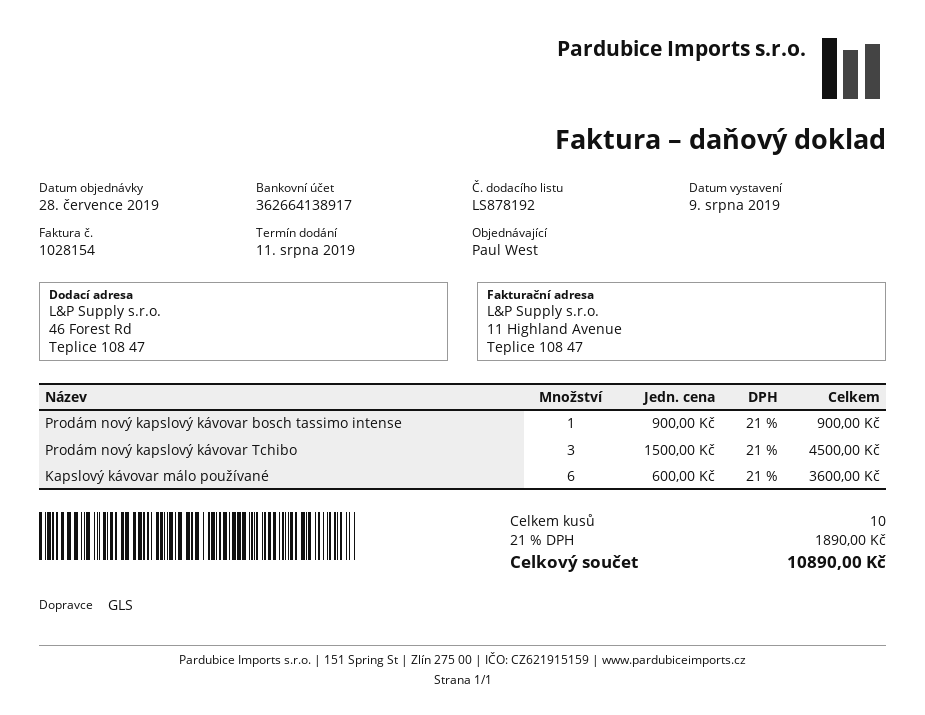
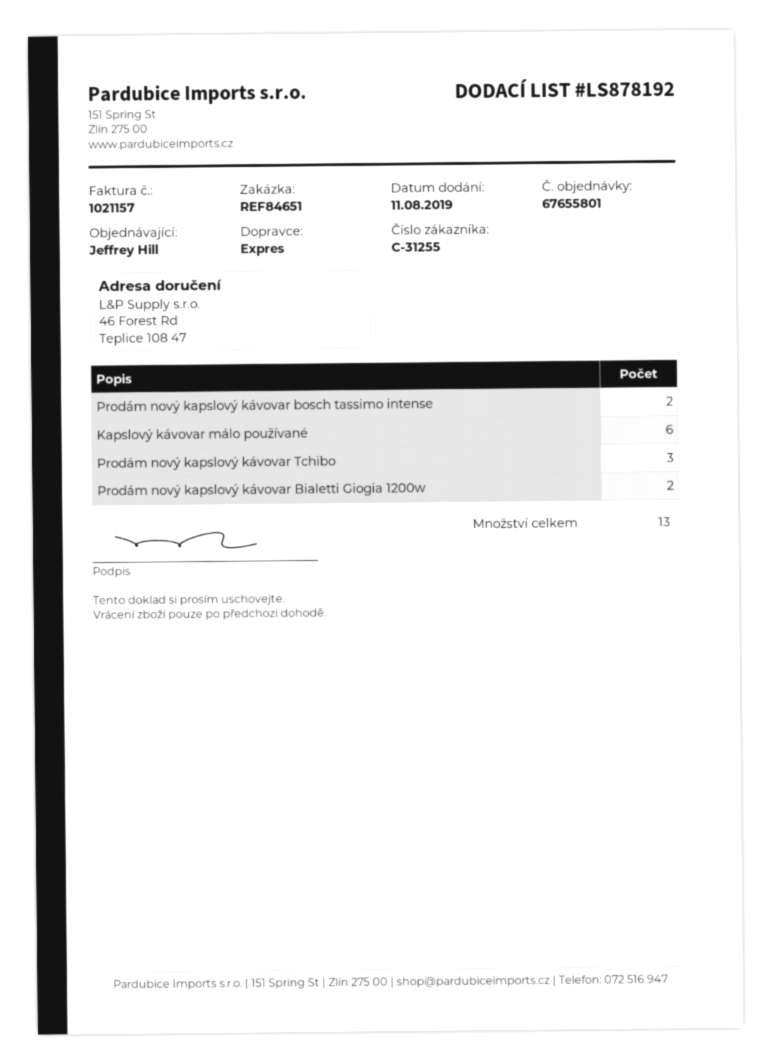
invoice number: 1028154 -> 1021157
ordered by: Paul West -> Jeffrey Hill
shipping method: GLS -> express
Prodám nový kapslový kávovar bosch tassimo intense: 1 -> 2
Prodám nový kapslový kávovar Bialetti Giogia 1200w: none -> 2
total quantity: 10 -> 13

